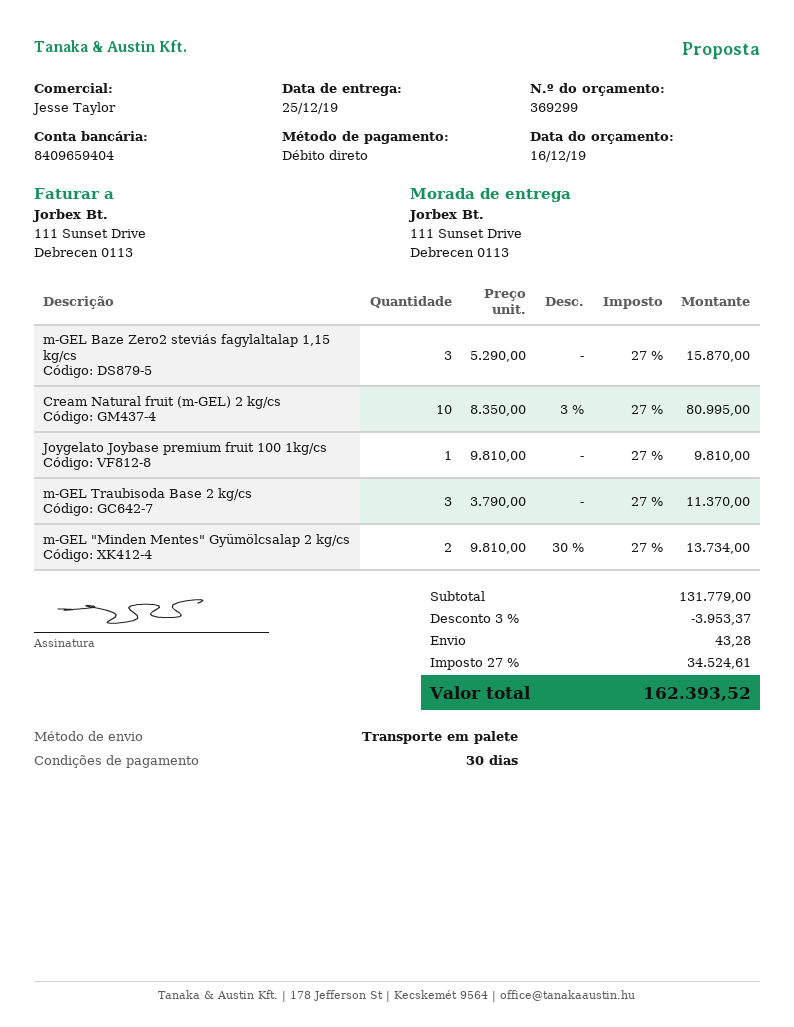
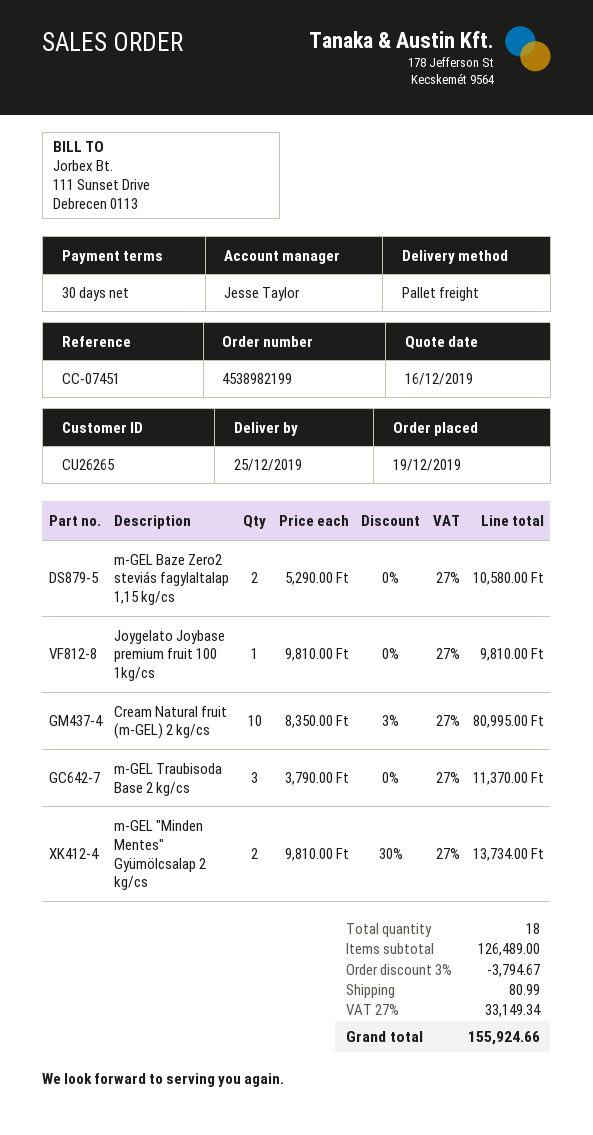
m-GEL Baze Zero2 steviás fagylaltalap 1,15 kg/cs: 3 x 5290.00 = 15870.00 -> 2 x 5290.00 = 10580.00
subtotal: 131779.00 -> 126489.00
discount: 3% = 3953.37 -> 3% = 3794.67
shipping: 43.28 -> 80.99
tax: 27% = 34524.61 -> 27% = 33149.34
total: 162393.52 -> 155924.66

